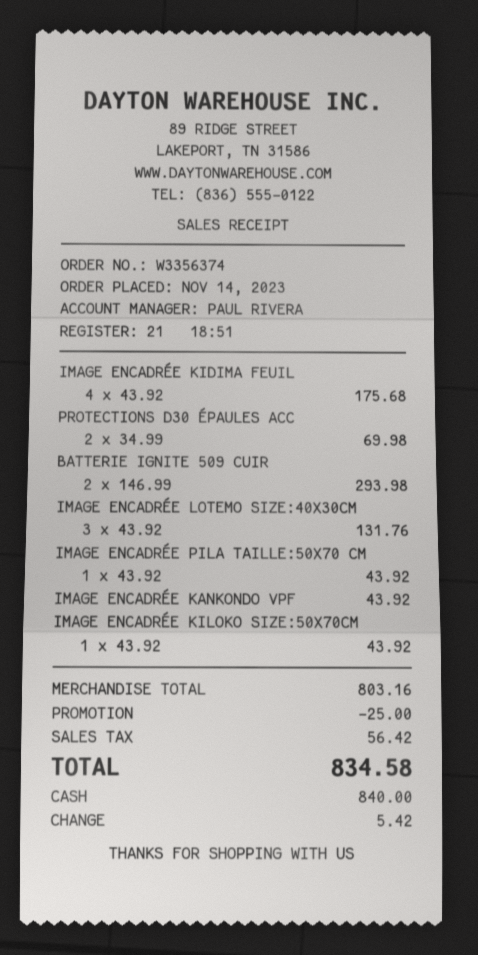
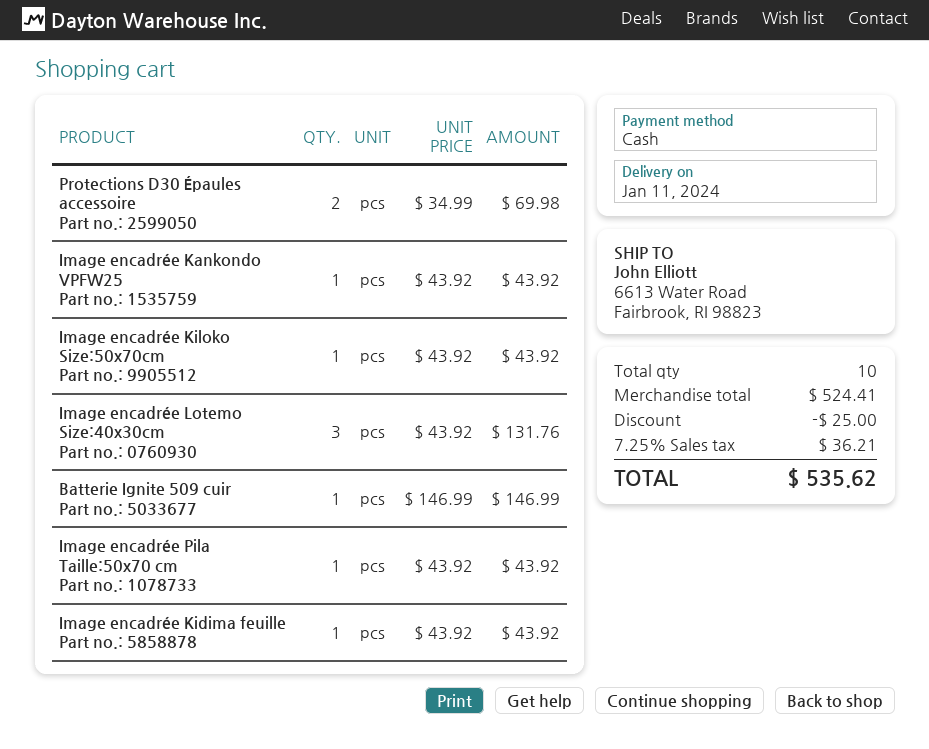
IMAGE ENCADRÉE KIDIMA FEUIL: 4 x 43.92 = 175.68 -> 1 x 43.92 = 43.92
BATTERIE IGNITE 509 CUIR: 2 x 146.99 = 293.98 -> 1 x 146.99 = 146.99
subtotal: 803.16 -> 524.41
tax: 56.42 -> 36.21
total: 834.58 -> 535.62

